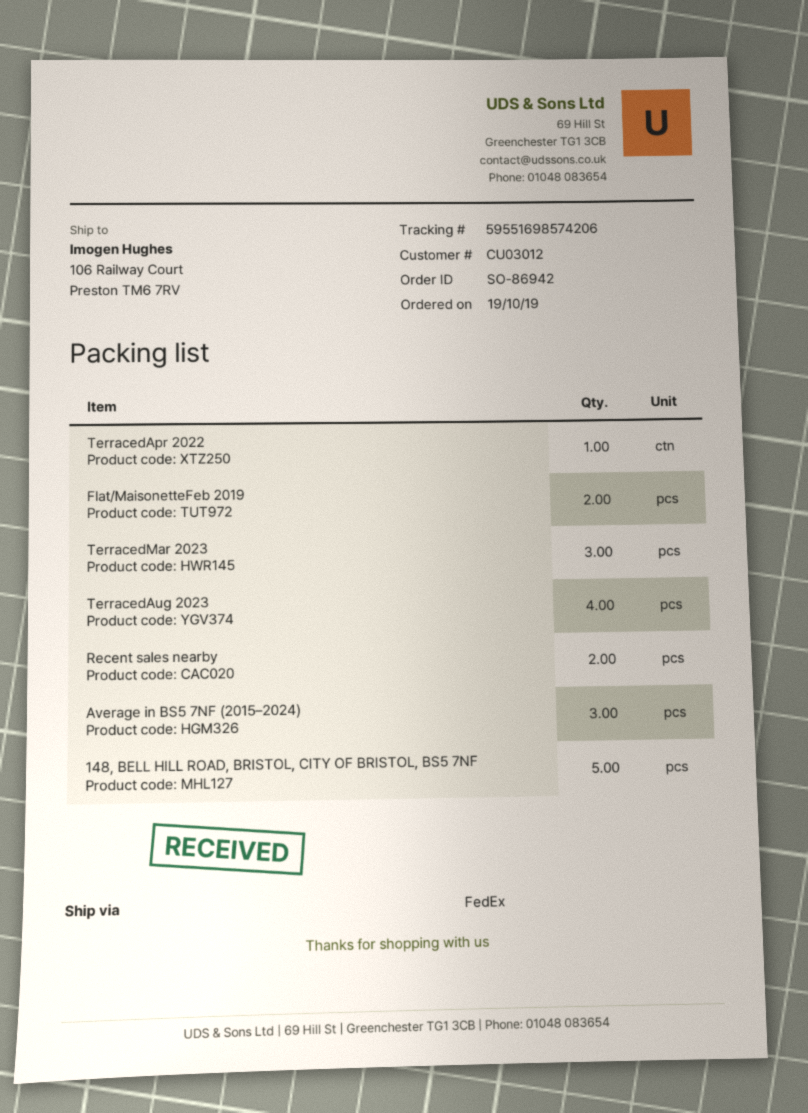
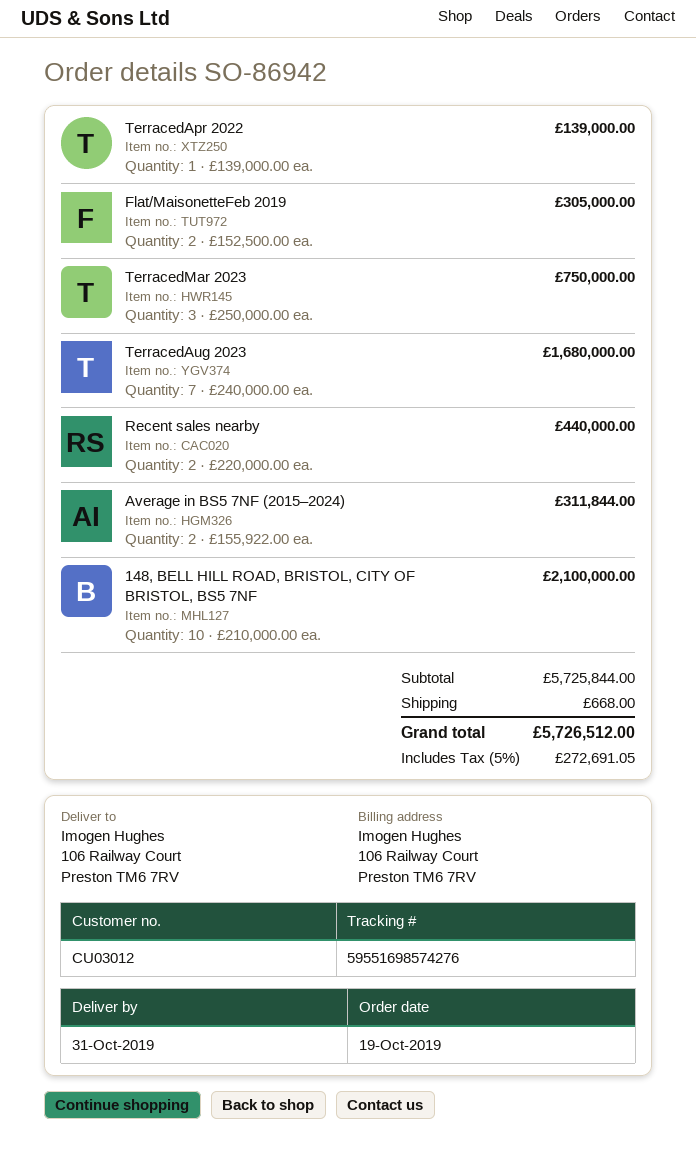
tracking number: 59551698574206 -> 59551698574276
TerracedAug 2023: 4 -> 7
Average in BS5 7NF (2015–2024): 3 -> 2
148, BELL HILL ROAD, BRISTOL, CITY OF BRISTOL, BS5 7NF: 5 -> 10

